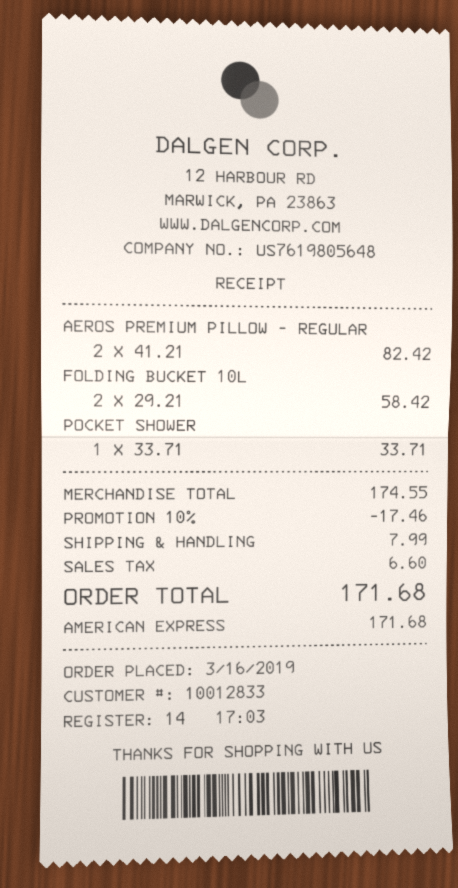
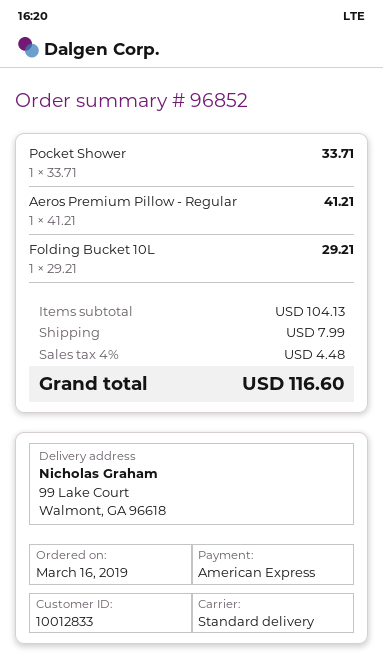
AEROS PREMIUM PILLOW - REGULAR: 2 x 41.21 = 82.42 -> 1 x 41.21 = 41.21
FOLDING BUCKET 10L: 2 x 29.21 = 58.42 -> 1 x 29.21 = 29.21
subtotal: 174.55 -> 104.13
discount: 10% = 17.46 -> none
tax: 6.60 -> 4.48
total: 171.68 -> 116.60

